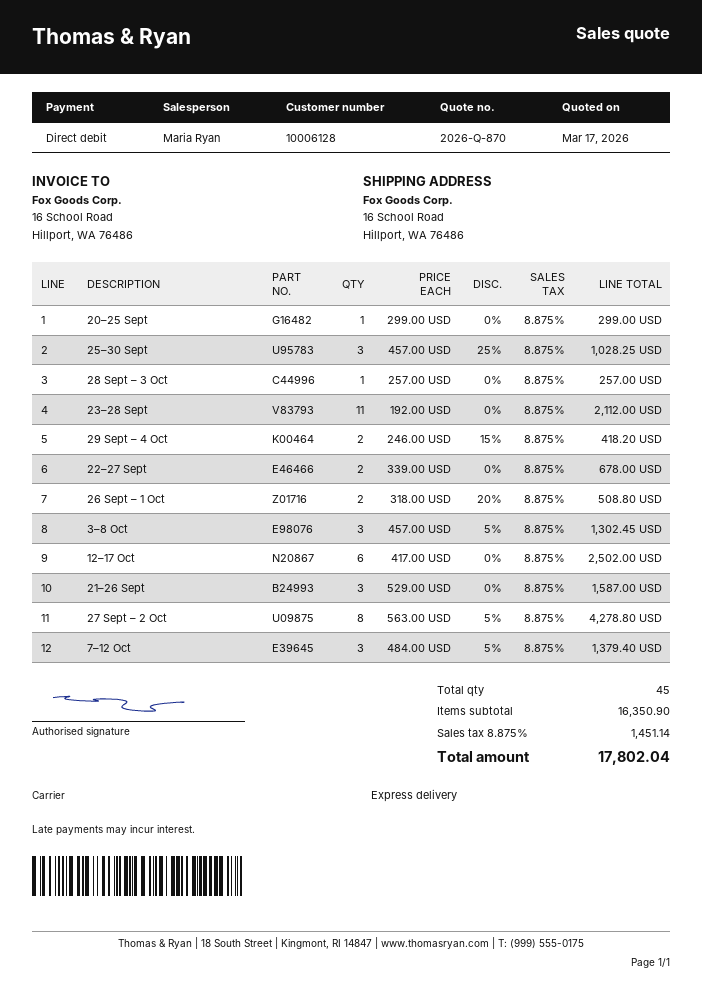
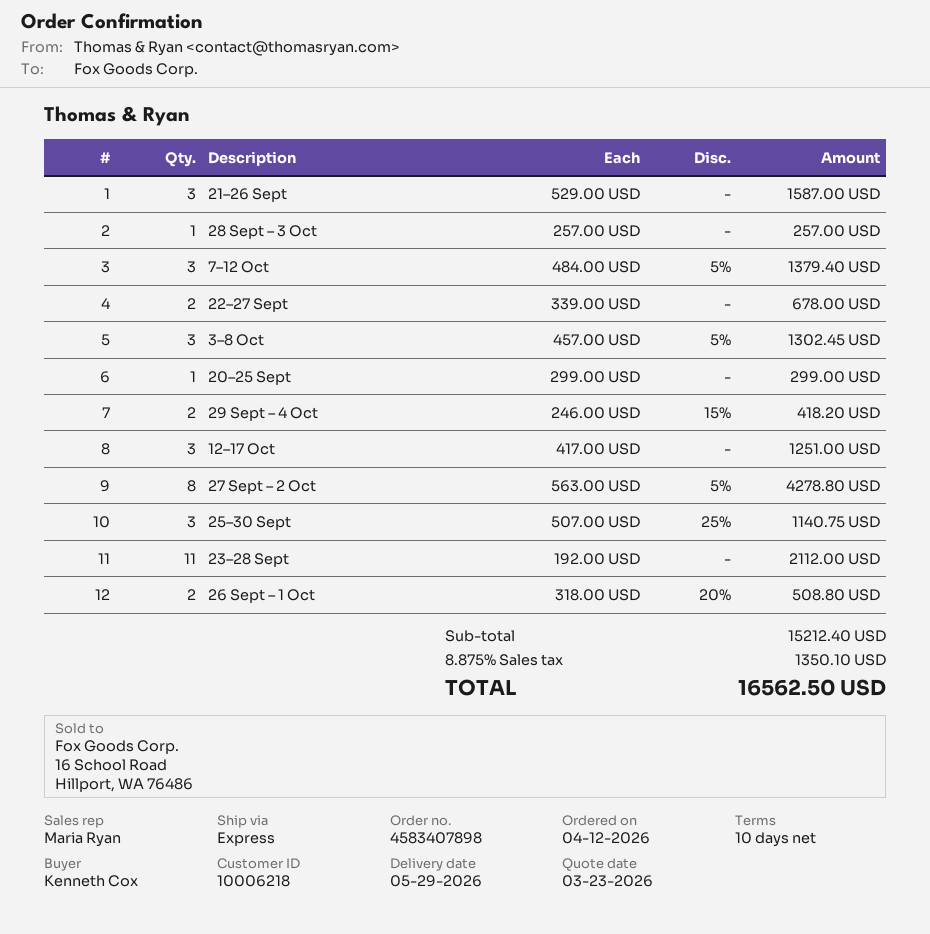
quote date: 2026-03-17 -> 2026-03-23
customer number: 10006128 -> 10006218
25–30 Sept: 3 x 457.00 - 25% = 1028.25 -> 3 x 507.00 - 25% = 1140.75
12–17 Oct: 6 x 417.00 = 2502.00 -> 3 x 417.00 = 1251.00
subtotal: 16350.90 -> 15212.40
tax: 8.875% = 1451.14 -> 8.875% = 1350.10
total: 17802.04 -> 16562.50

